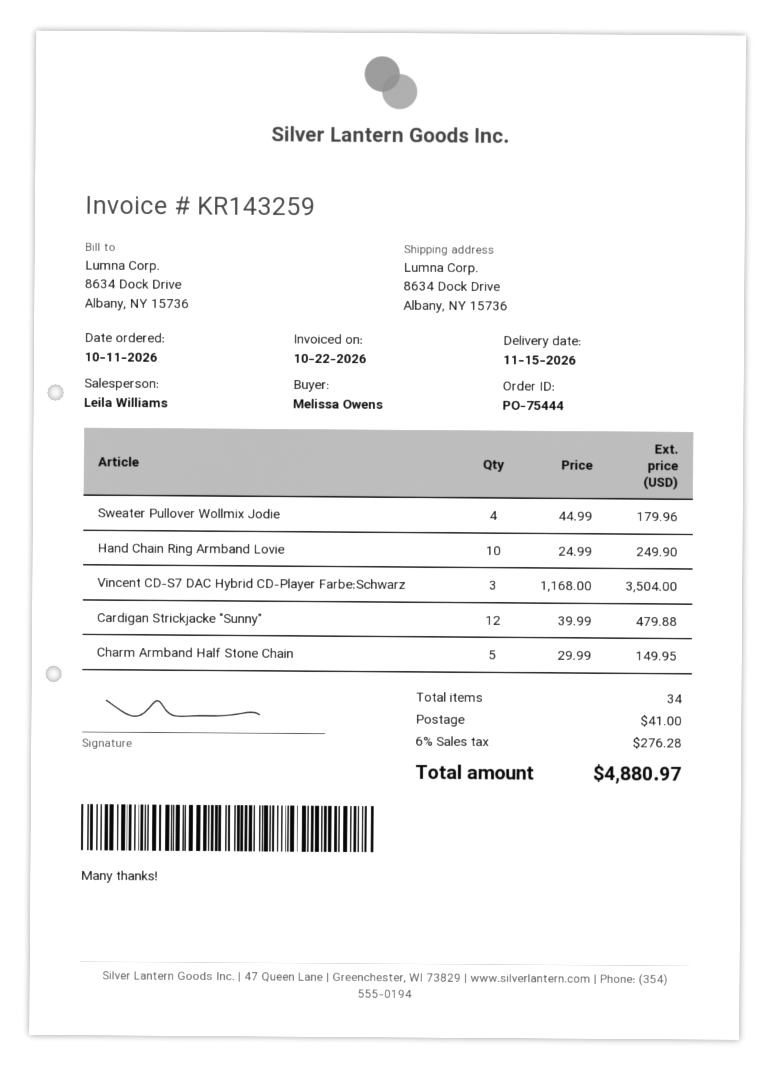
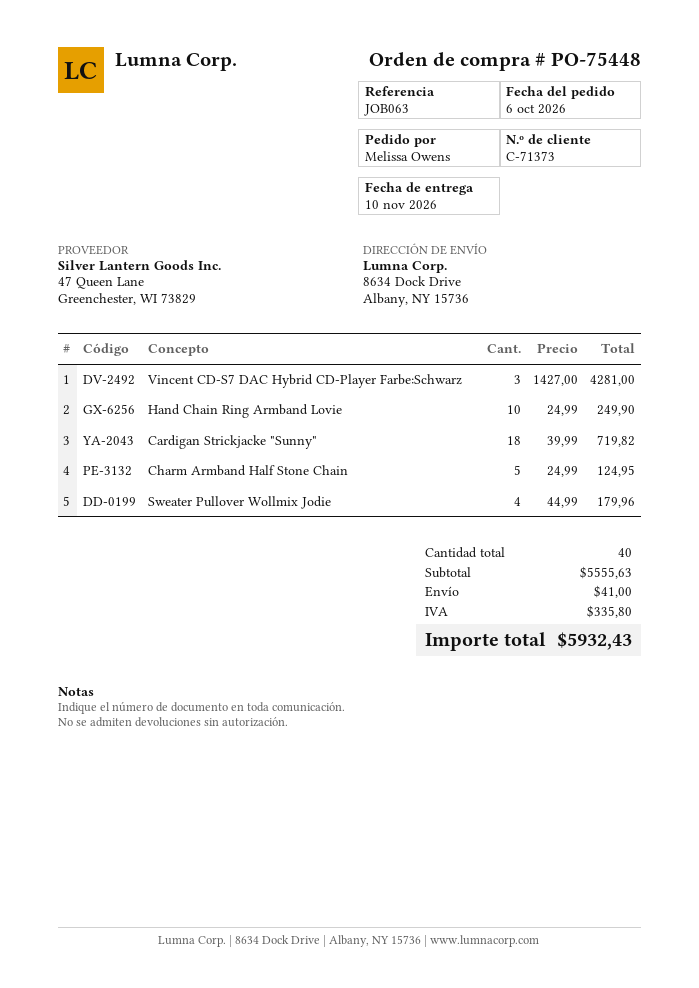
order number: PO-75444 -> PO-75448
order date: 2026-10-11 -> 2026-10-06
delivery date: 2026-11-15 -> 2026-11-10
Vincent CD-S7 DAC Hybrid CD-Player Farbe:Schwarz: 3 x 1168.00 = 3504.00 -> 3 x 1427.00 = 4281.00
Cardigan Strickjacke "Sunny": 12 x 39.99 = 479.88 -> 18 x 39.99 = 719.82
Charm Armband Half Stone Chain: 5 x 29.99 = 149.95 -> 5 x 24.99 = 124.95
total quantity: 34 -> 40
tax: 276.28 -> 335.80
total: 4880.97 -> 5932.43

